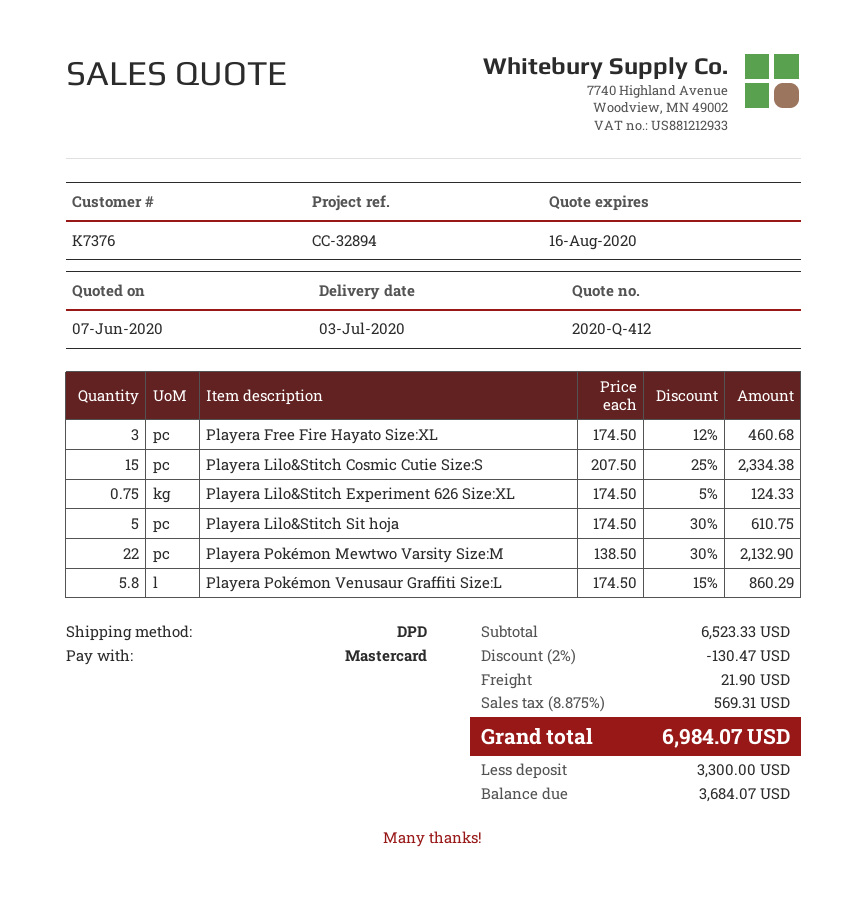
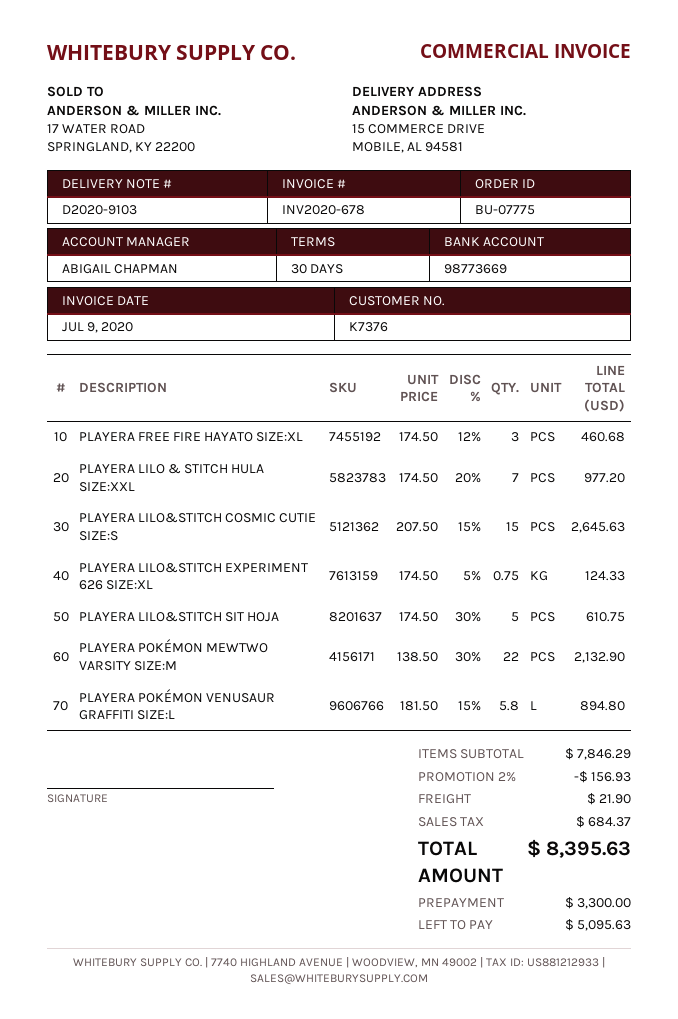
Playera Lilo&Stitch Cosmic Cutie Size:S: 15 x 207.50 - 25% = 2334.38 -> 15 x 207.50 - 15% = 2645.63
Playera Pokémon Venusaur Graffiti Size:L: 5.8 x 174.50 - 15% = 860.29 -> 5.8 x 181.50 - 15% = 894.80
PLAYERA LILO & STITCH HULA SIZE:XXL: none -> 7 x 174.50 - 20% = 977.20
subtotal: 6523.33 -> 7846.29
discount: 2% = 130.47 -> 2% = 156.93
tax: 569.31 -> 684.37
total: 6984.07 -> 8395.63
balance: 3684.07 -> 5095.63

